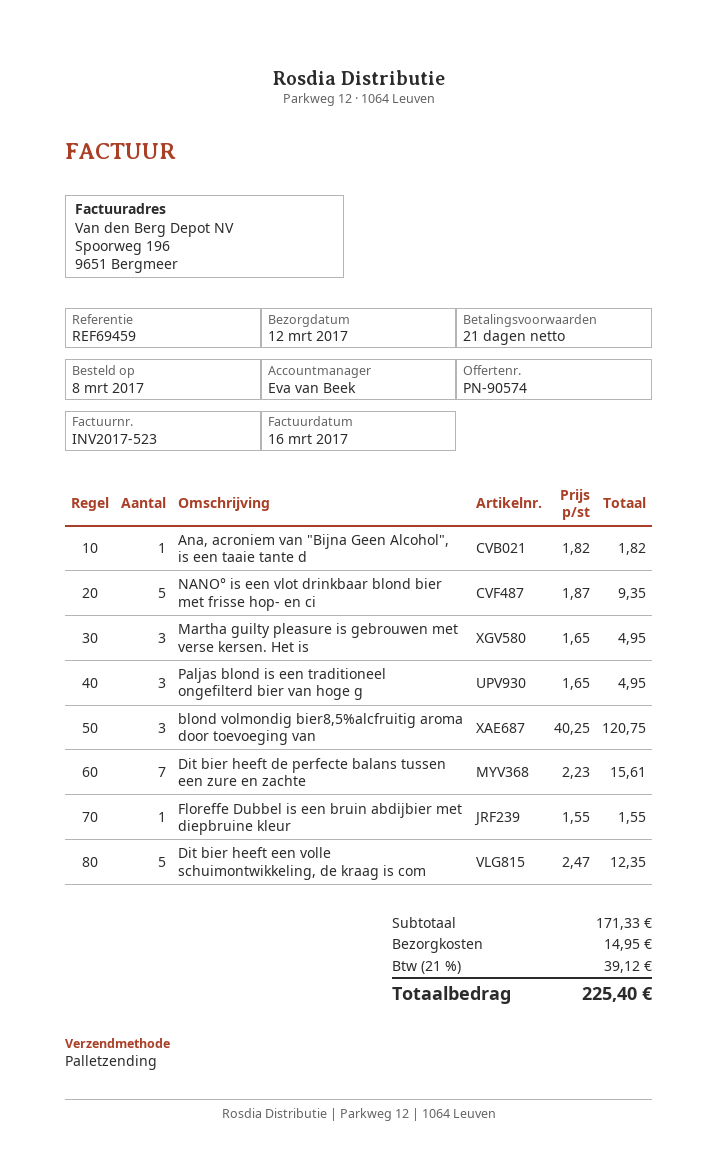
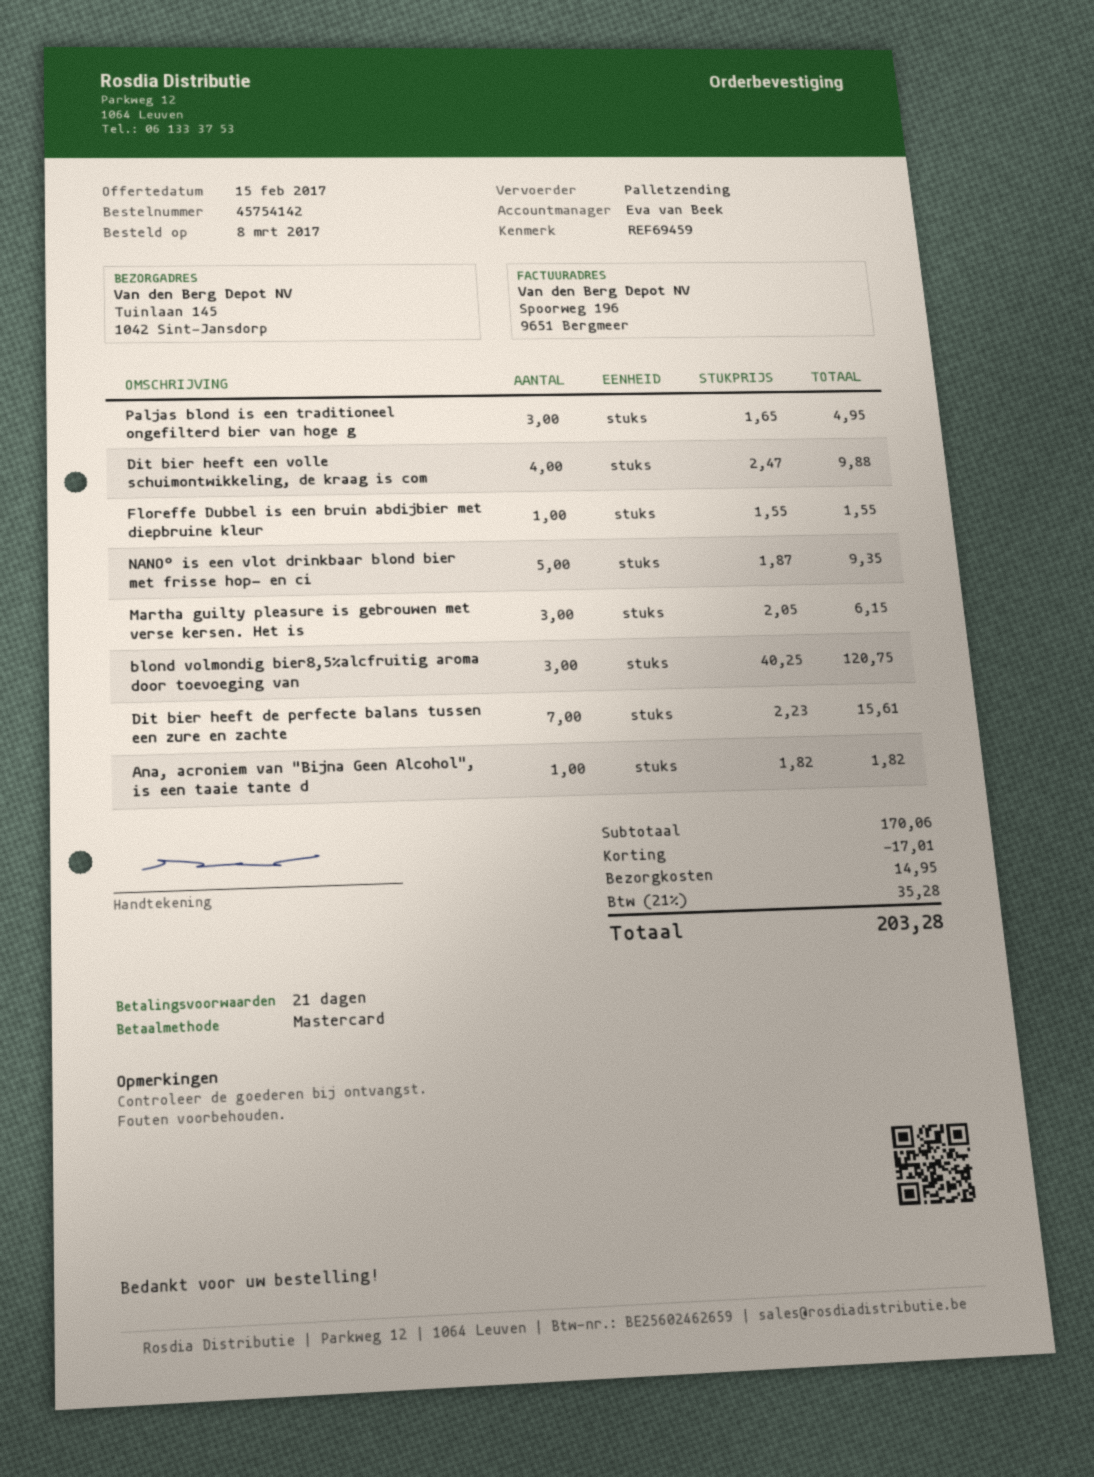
Martha guilty pleasure is gebrouwen met verse kersen. Het is: 3 x 1.65 = 4.95 -> 3 x 2.05 = 6.15
Dit bier heeft een volle schuimontwikkeling, de kraag is com: 5 x 2.47 = 12.35 -> 4 x 2.47 = 9.88
subtotal: 171.33 -> 170.06
discount: none -> 17.01
tax: 21% = 39.12 -> 21% = 35.28
total: 225.40 -> 203.28

